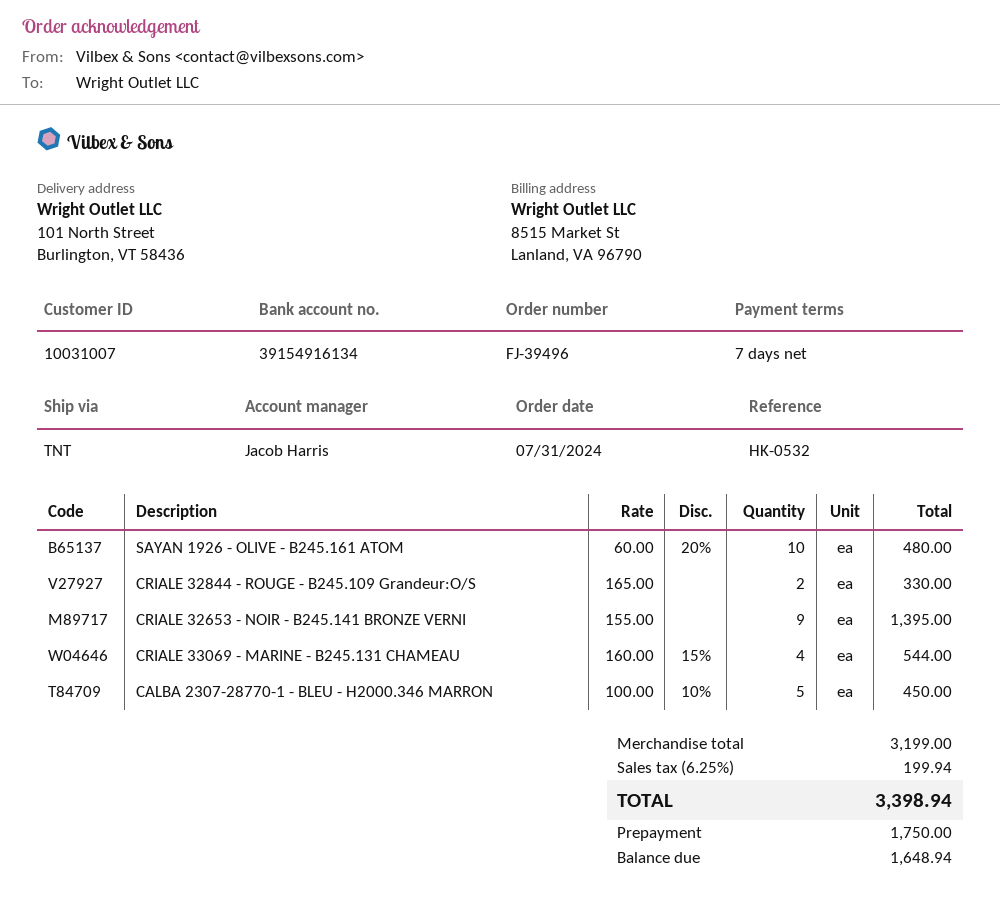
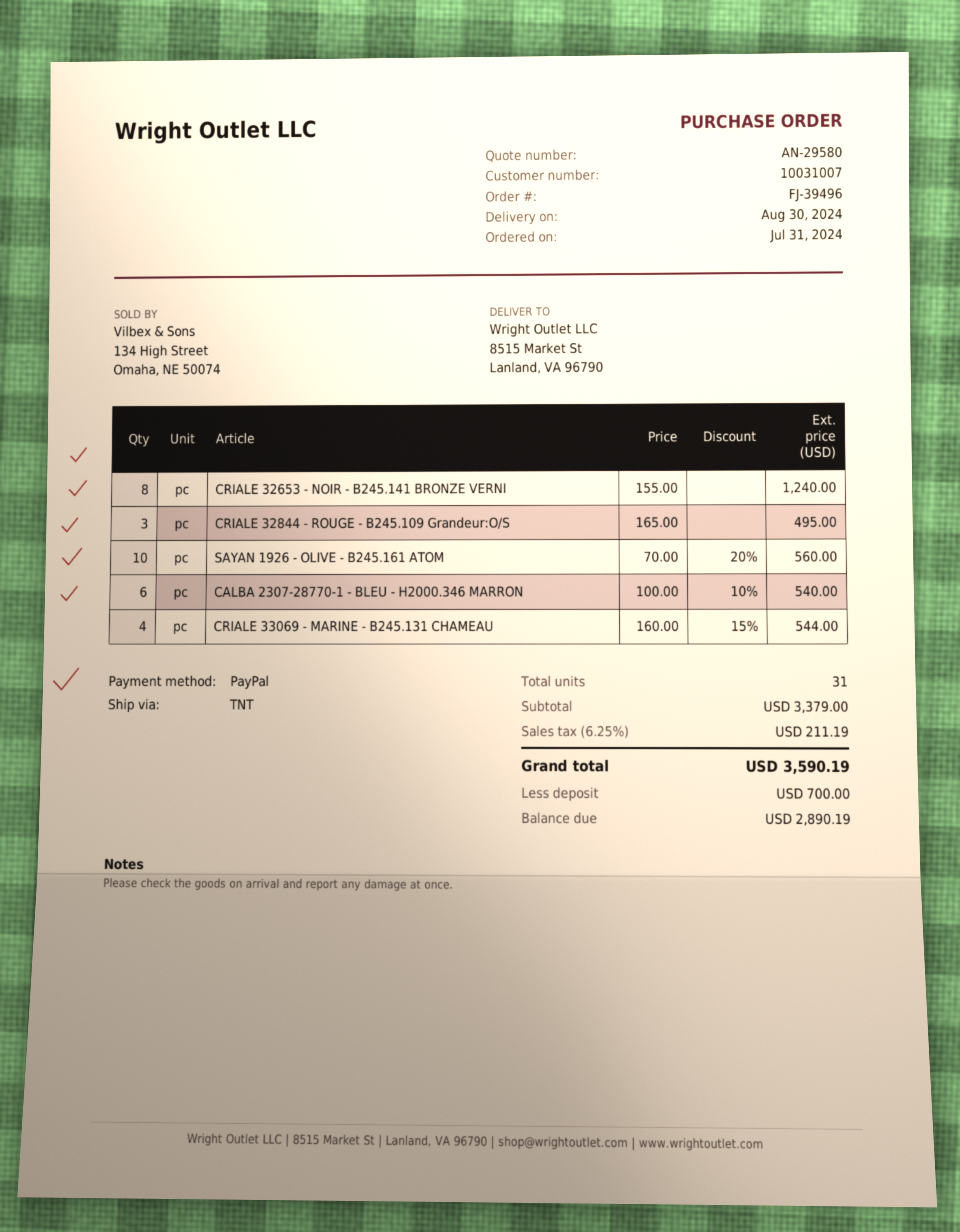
ship to: 101 North Street, Burlington, VT 58436 -> 8515 Market St, Lanland, VA 96790
SAYAN 1926 - OLIVE - B245.161 ATOM: 10 x 60.00 - 20% = 480.00 -> 10 x 70.00 - 20% = 560.00
CRIALE 32844 - ROUGE - B245.109 Grandeur:O/S: 2 x 165.00 = 330.00 -> 3 x 165.00 = 495.00
CRIALE 32653 - NOIR - B245.141 BRONZE VERNI: 9 x 155.00 = 1395.00 -> 8 x 155.00 = 1240.00
CALBA 2307-28770-1 - BLEU - H2000.346 MARRON: 5 x 100.00 - 10% = 450.00 -> 6 x 100.00 - 10% = 540.00
subtotal: 3199.00 -> 3379.00
tax: 6.25% = 199.94 -> 6.25% = 211.19
total: 3398.94 -> 3590.19
deposit: 1750.00 -> 700.00
balance: 1648.94 -> 2890.19

